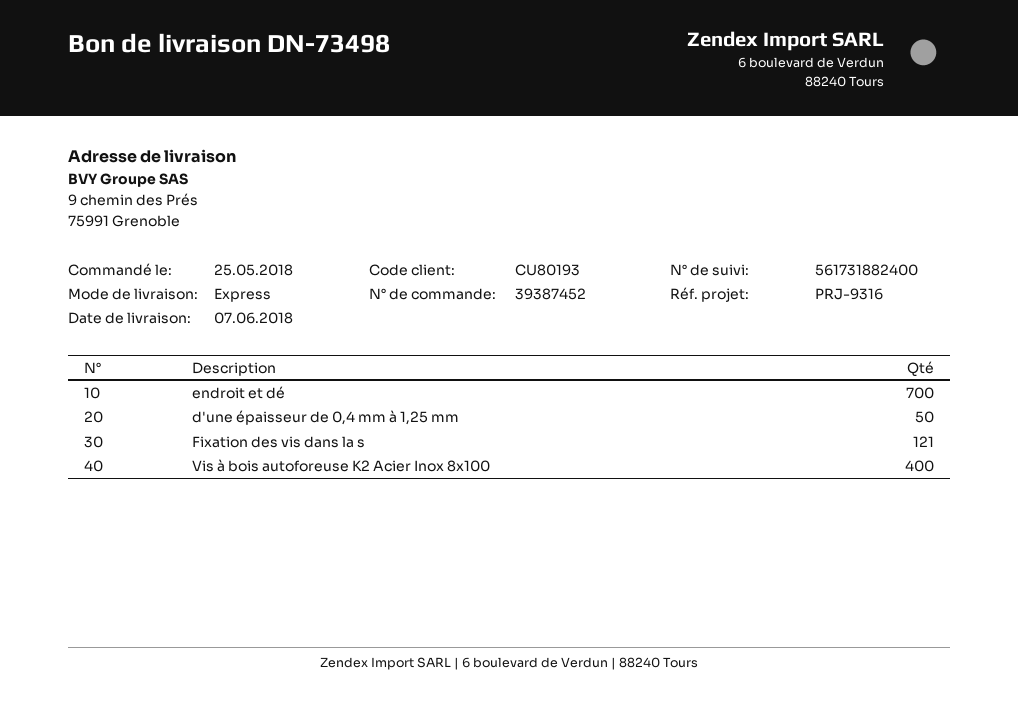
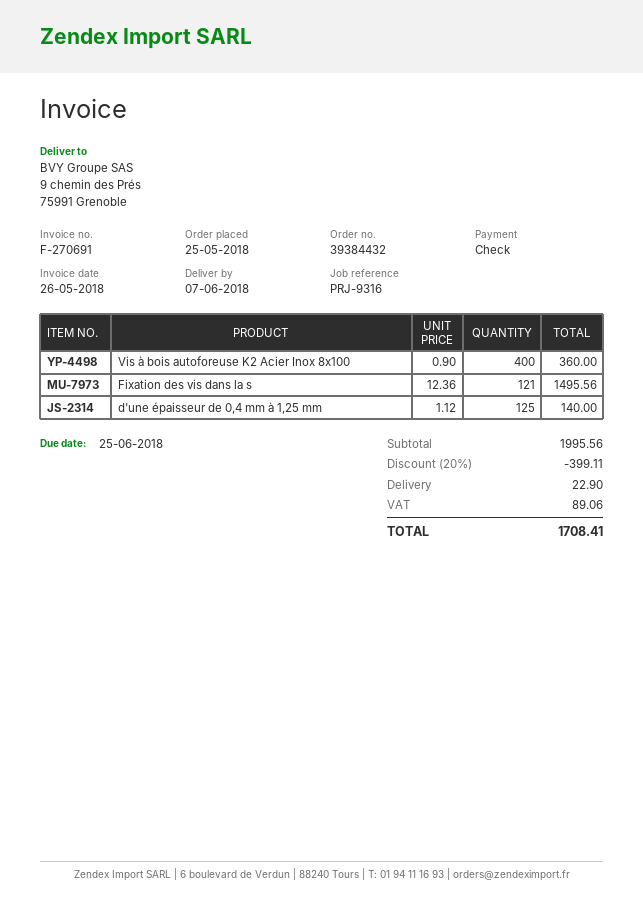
order number: 39387452 -> 39384432
endroit et dé: 700 -> none
d'une épaisseur de 0,4 mm à 1,25 mm: 50 -> 125

